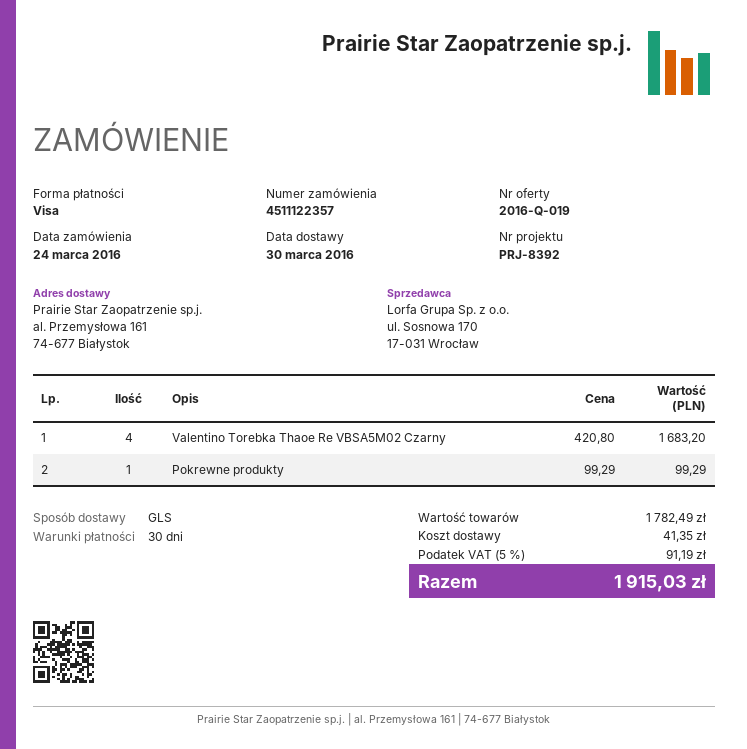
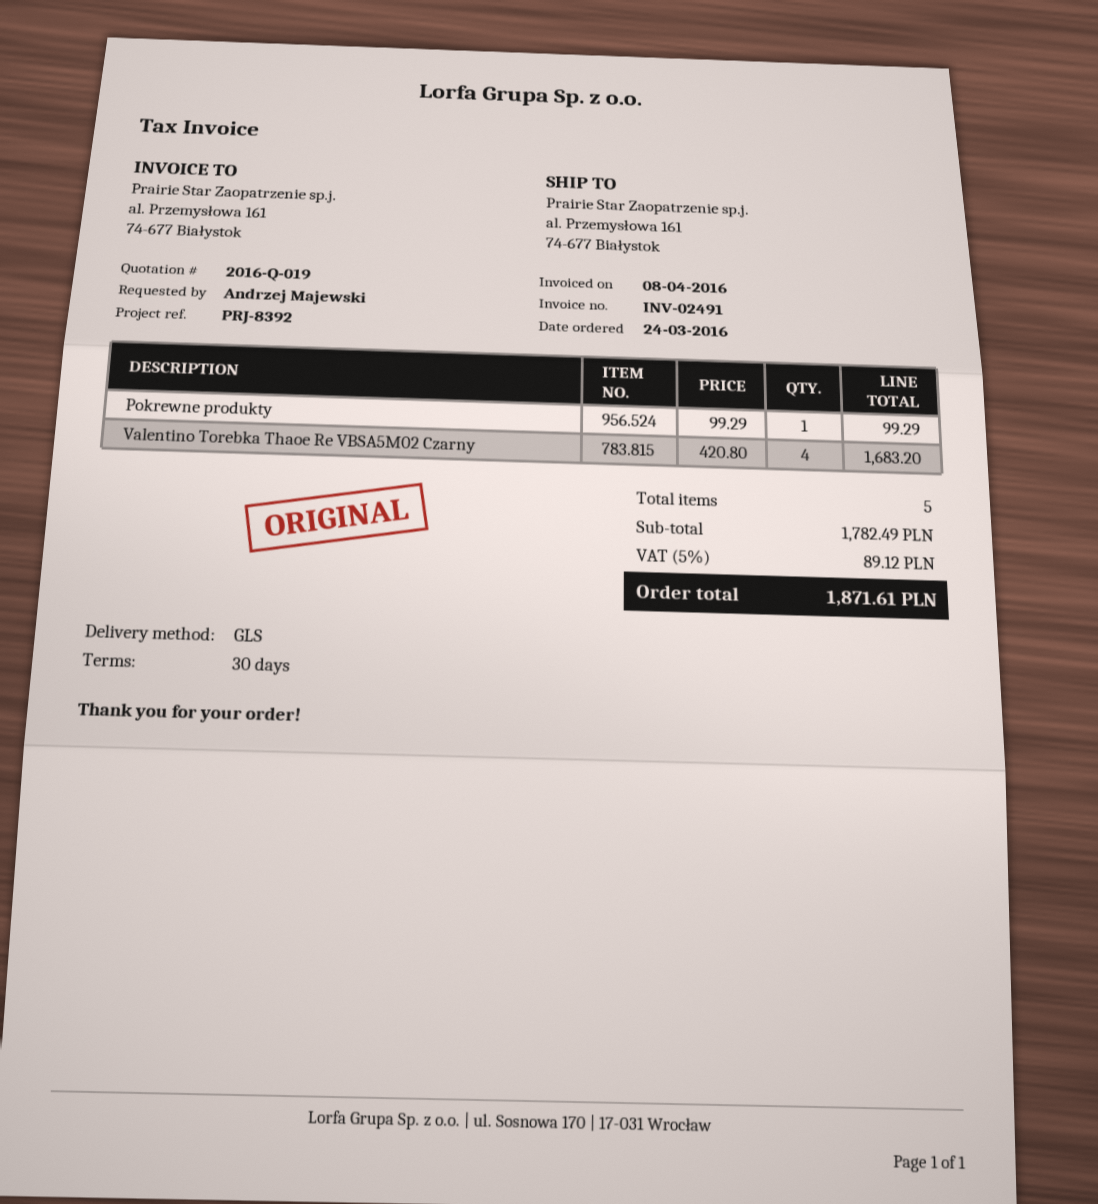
shipping: 41.35 -> none
tax: 5% = 91.19 -> 5% = 89.12
total: 1915.03 -> 1871.61

